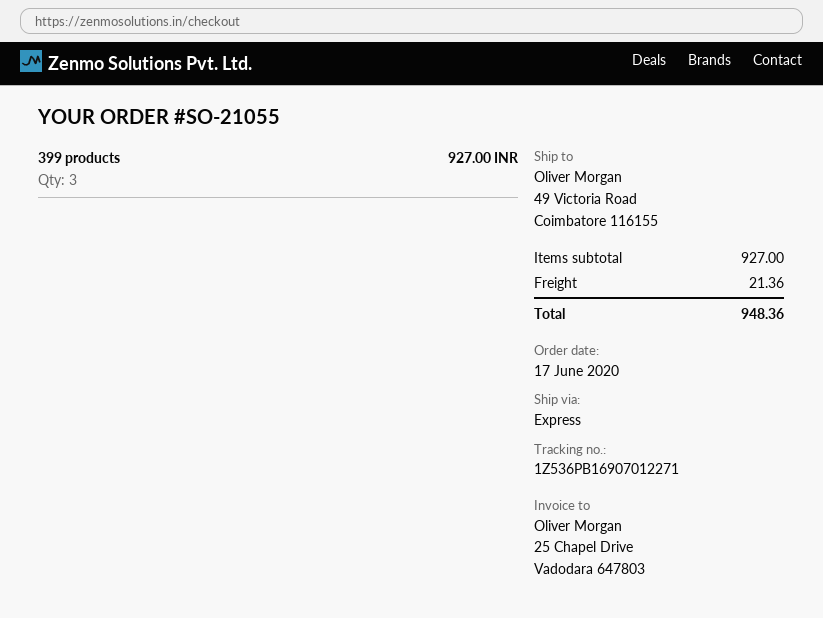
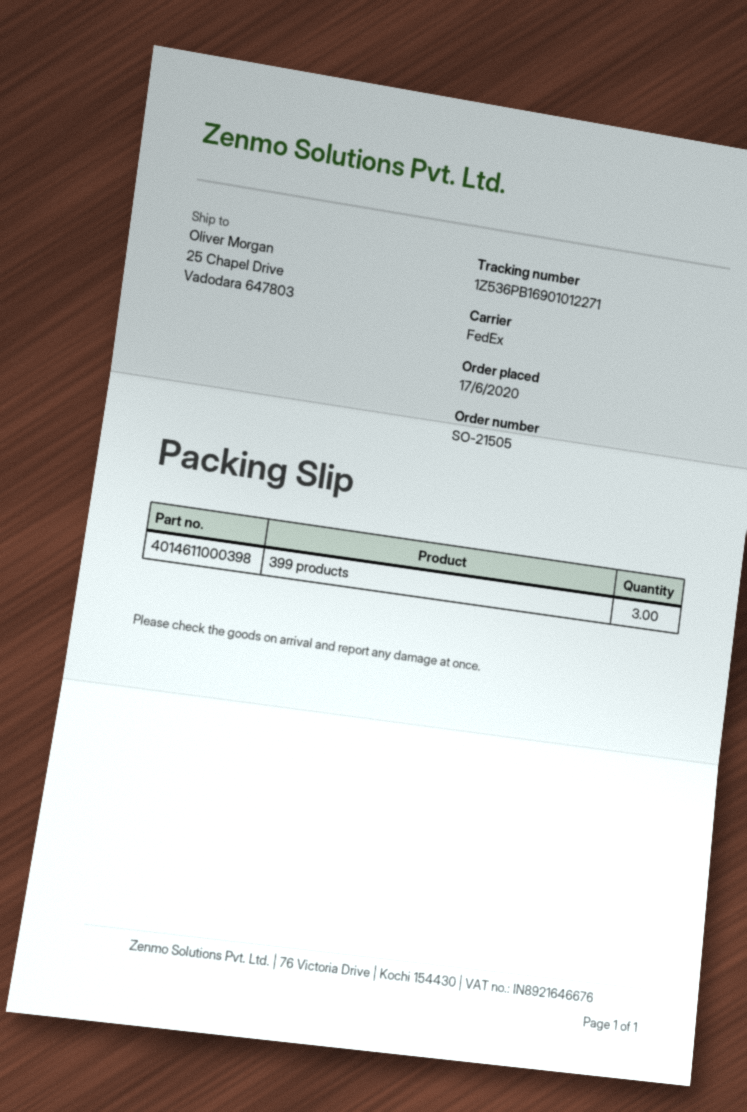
order number: SO-21055 -> SO-21505
shipping method: express -> FedEx
tracking number: 1Z536PB16907012271 -> 1Z536PB16901012271
ship to: 49 Victoria Road, Coimbatore 116155 -> 25 Chapel Drive, Vadodara 647803

